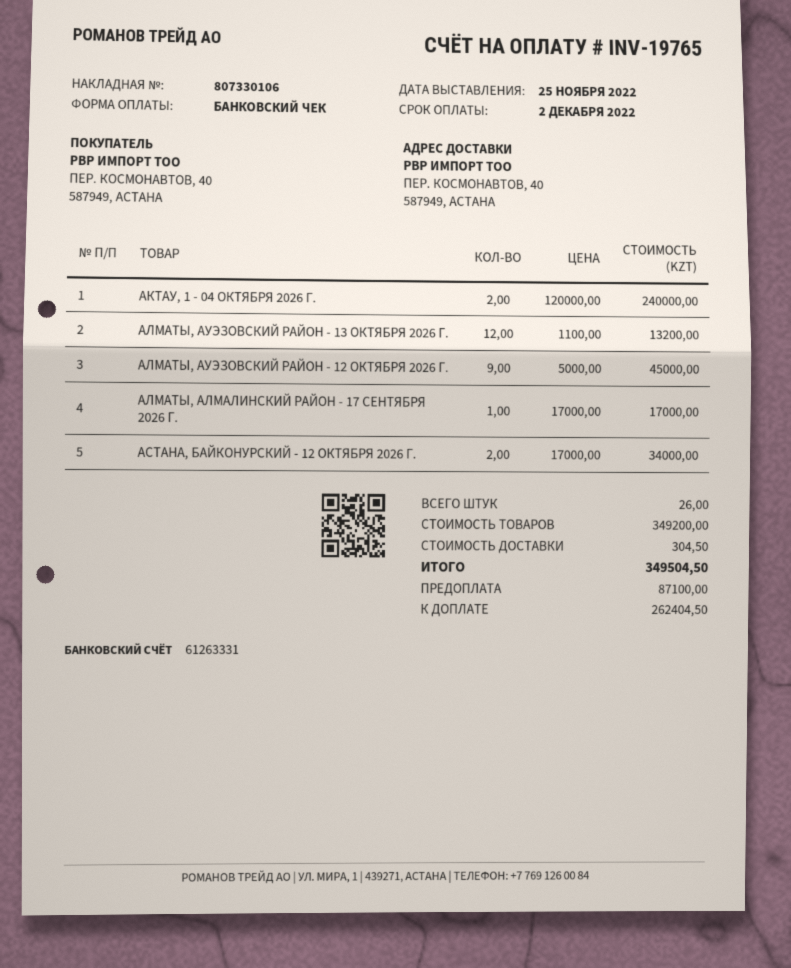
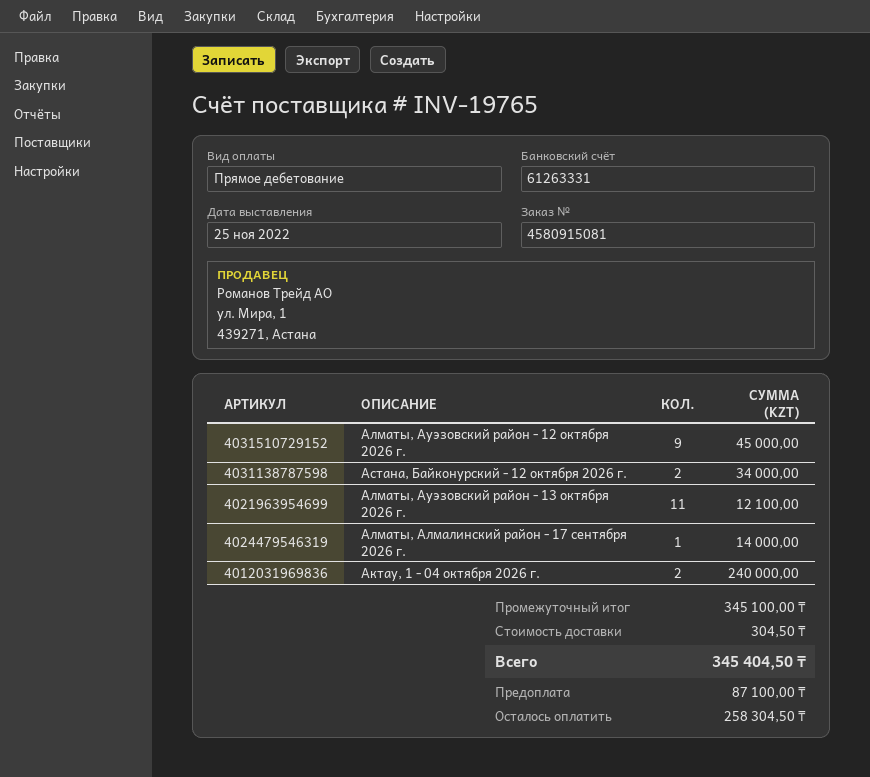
payment method: cheque -> direct debit
АЛМАТЫ, АУЭЗОВСКИЙ РАЙОН - 13 ОКТЯБРЯ 2026 Г.: 12 for 13200.00 -> 11 for 12100.00
АЛМАТЫ, АЛМАЛИНСКИЙ РАЙОН - 17 СЕНТЯБРЯ 2026 Г.: 1 for 17000.00 -> 1 for 14000.00
subtotal: 349200.00 -> 345100.00
total: 349504.50 -> 345404.50
balance: 262404.50 -> 258304.50

